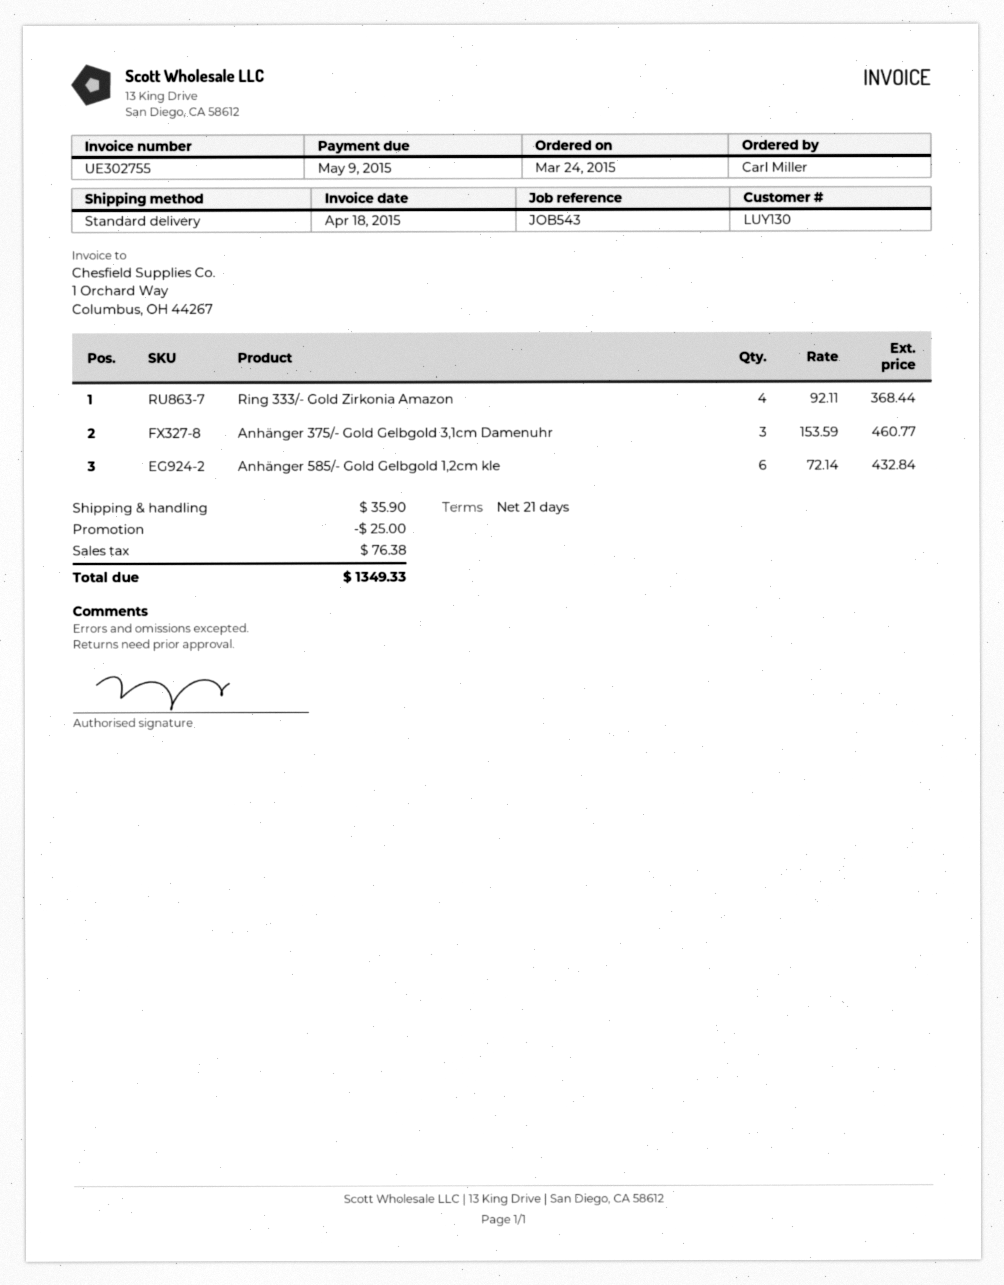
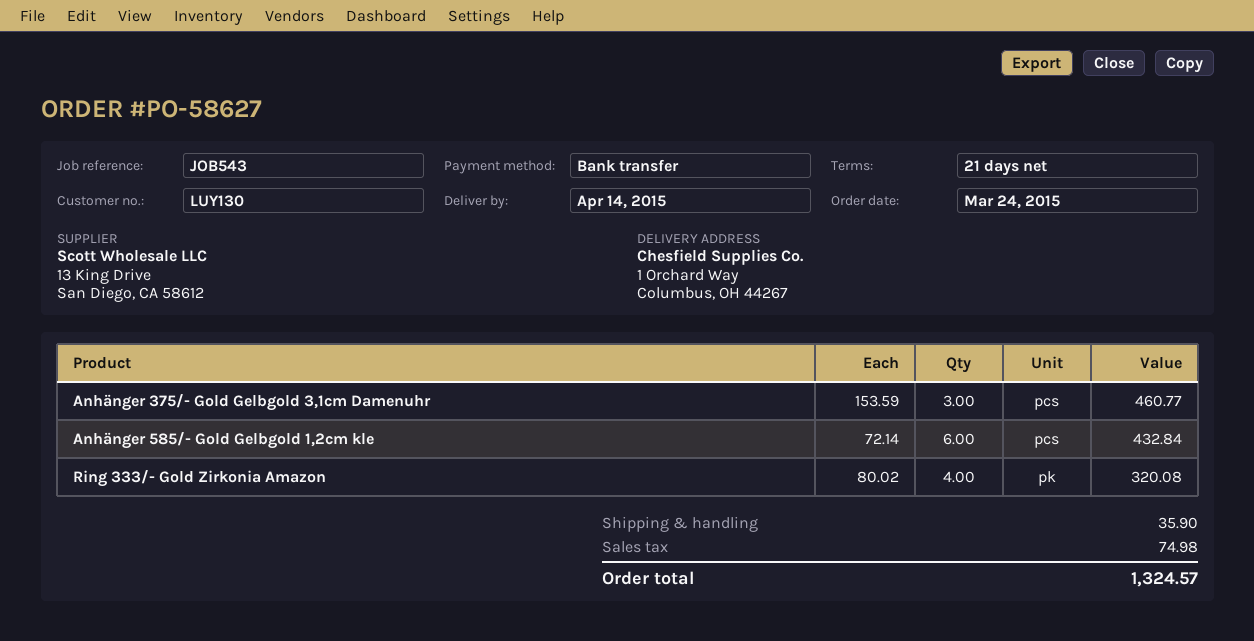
Ring 333/- Gold Zirkonia Amazon: 4 x 92.11 = 368.44 -> 4 x 80.02 = 320.08
discount: 25.00 -> none
tax: 76.38 -> 74.98
total: 1349.33 -> 1324.57

